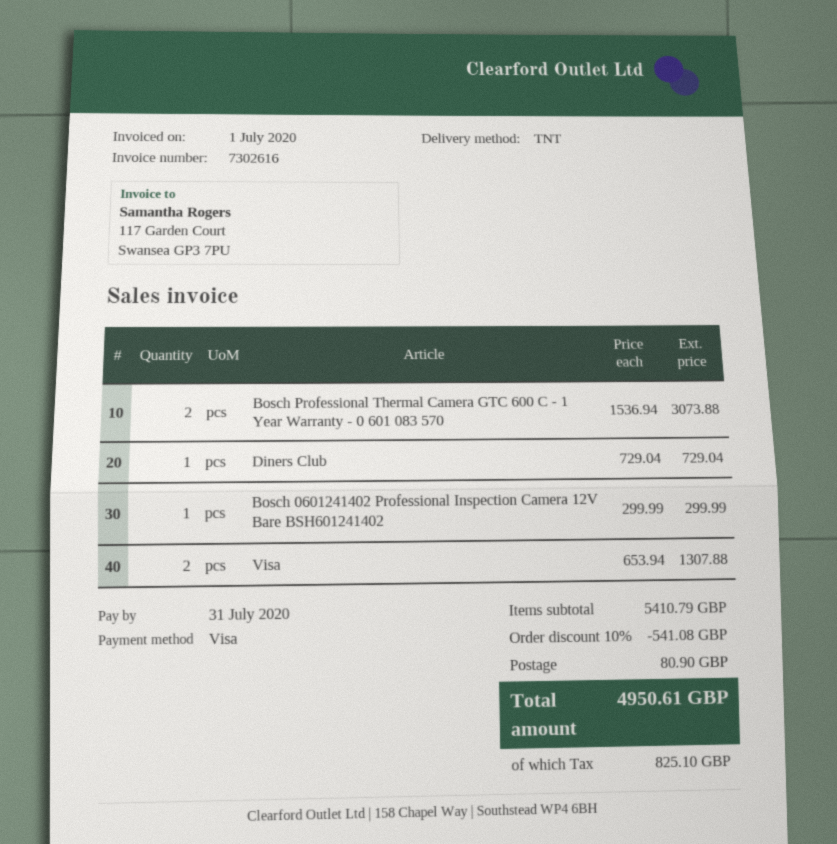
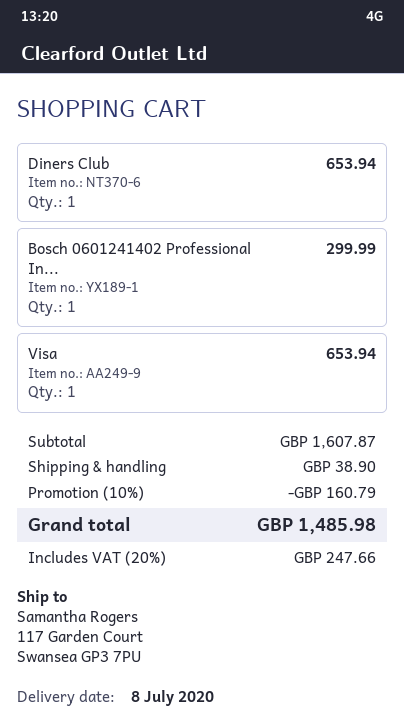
Bosch Professional Thermal Camera GTC 600 C - 1 Year Warranty - 0 601 083 570: 2 for 3073.88 -> none
Diners Club: 1 for 729.04 -> 1 for 653.94
Visa: 2 for 1307.88 -> 1 for 653.94
subtotal: 5410.79 -> 1607.87
discount: 10% = 541.08 -> 10% = 160.79
shipping: 80.90 -> 38.90
tax: 825.10 -> 247.66
total: 4950.61 -> 1485.98

